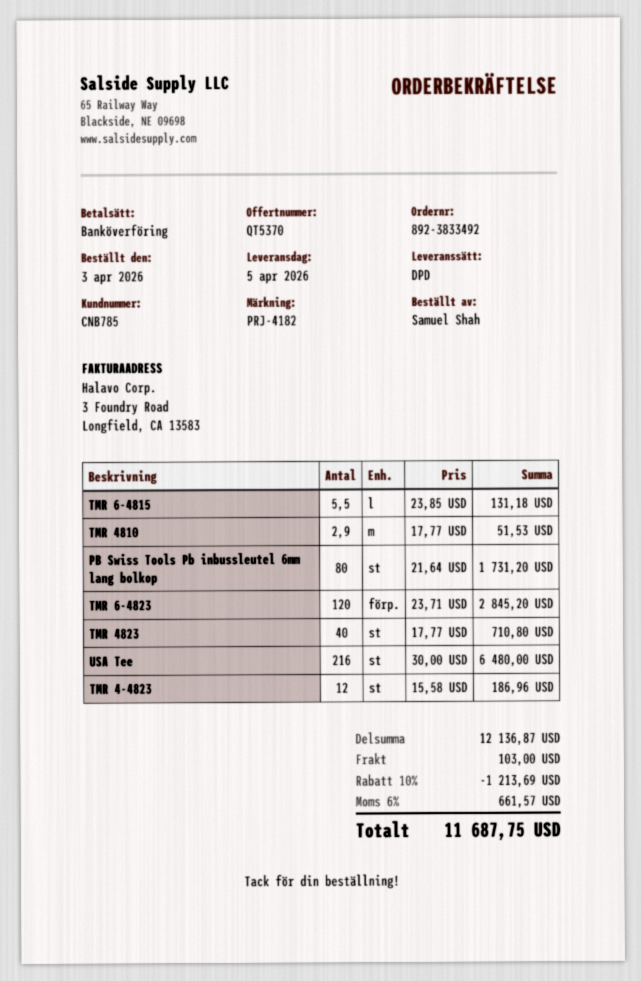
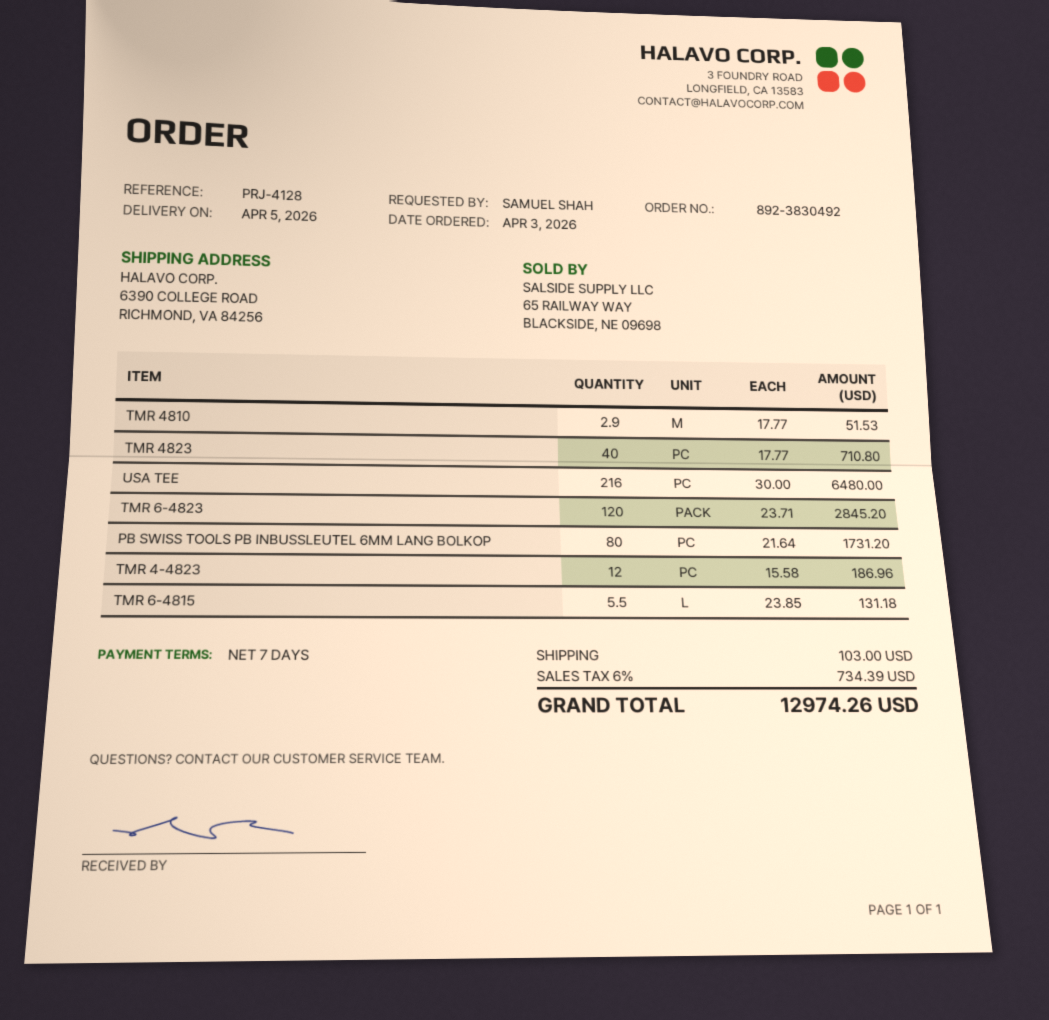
order number: 892-3833492 -> 892-3830492
reference: PRJ-4182 -> PRJ-4128
discount: 10% = 1213.69 -> none
tax: 6% = 661.57 -> 6% = 734.39
total: 11687.75 -> 12974.26

